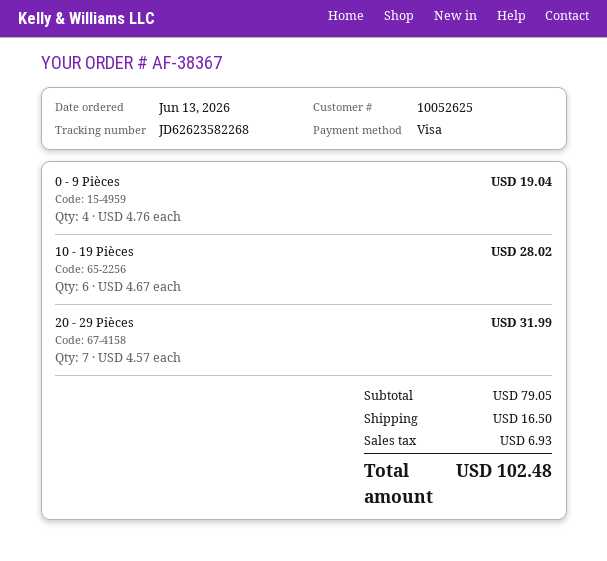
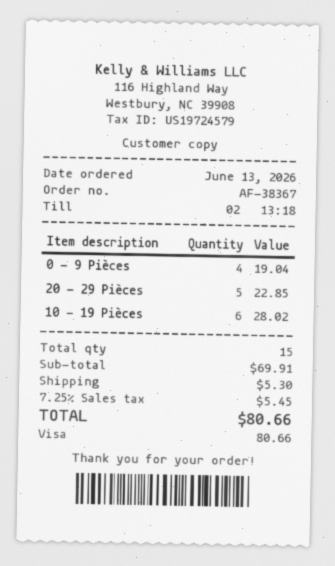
20 - 29 Pièces: 7 for 31.99 -> 5 for 22.85
subtotal: 79.05 -> 69.91
shipping: 16.50 -> 5.30
tax: 6.93 -> 5.45
total: 102.48 -> 80.66

